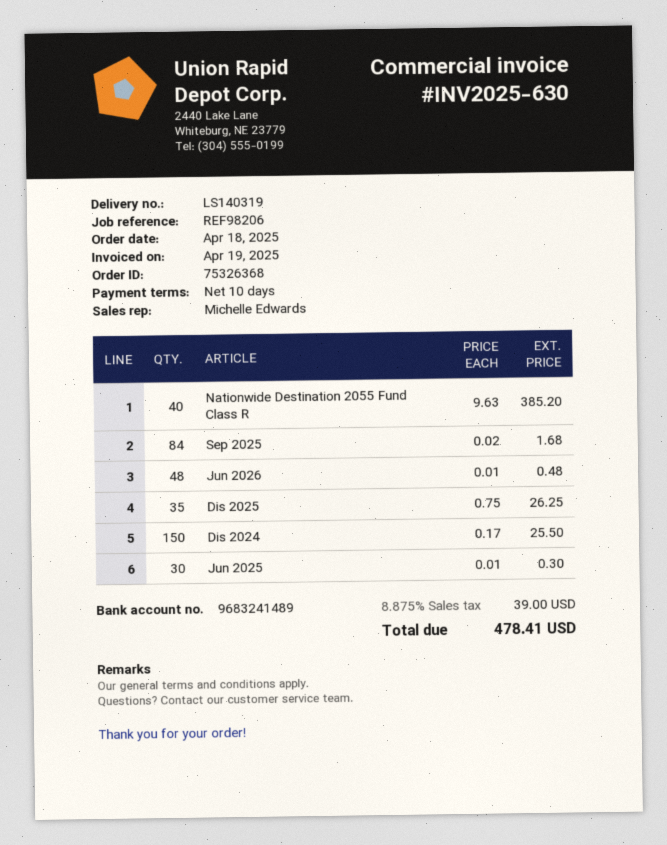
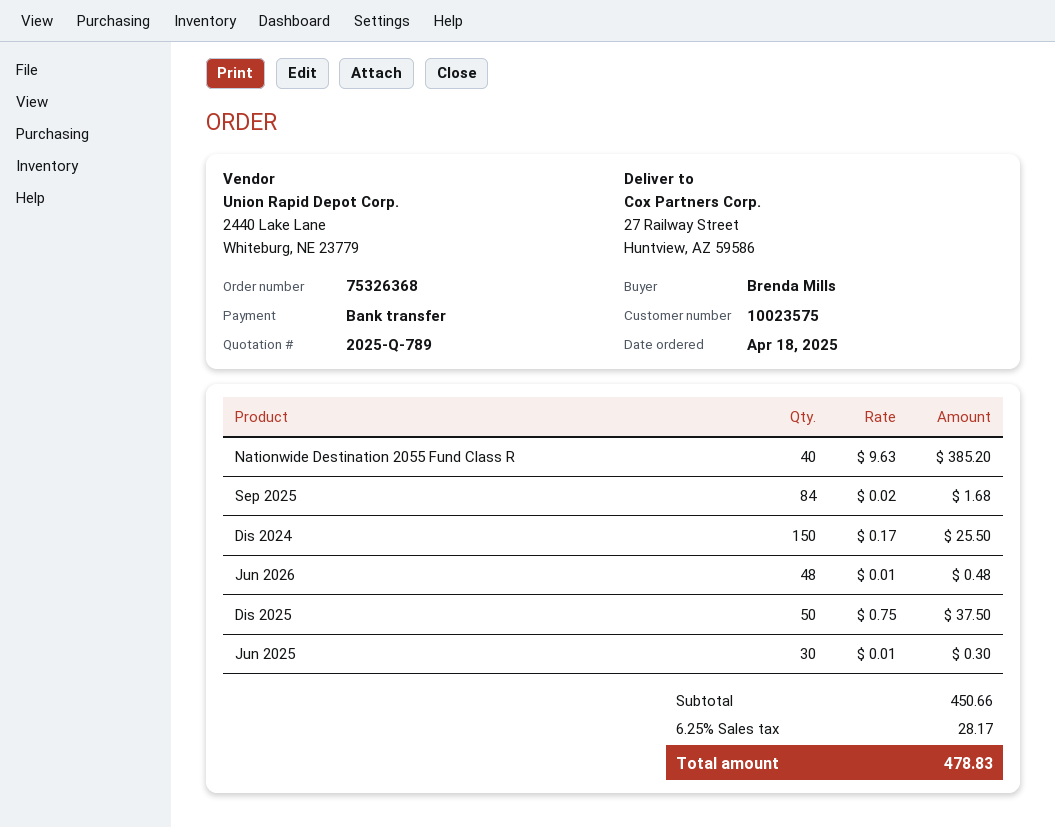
Dis 2025: 35 x 0.75 = 26.25 -> 50 x 0.75 = 37.50
tax: 8.875% = 39.00 -> 6.25% = 28.17
total: 478.41 -> 478.83

